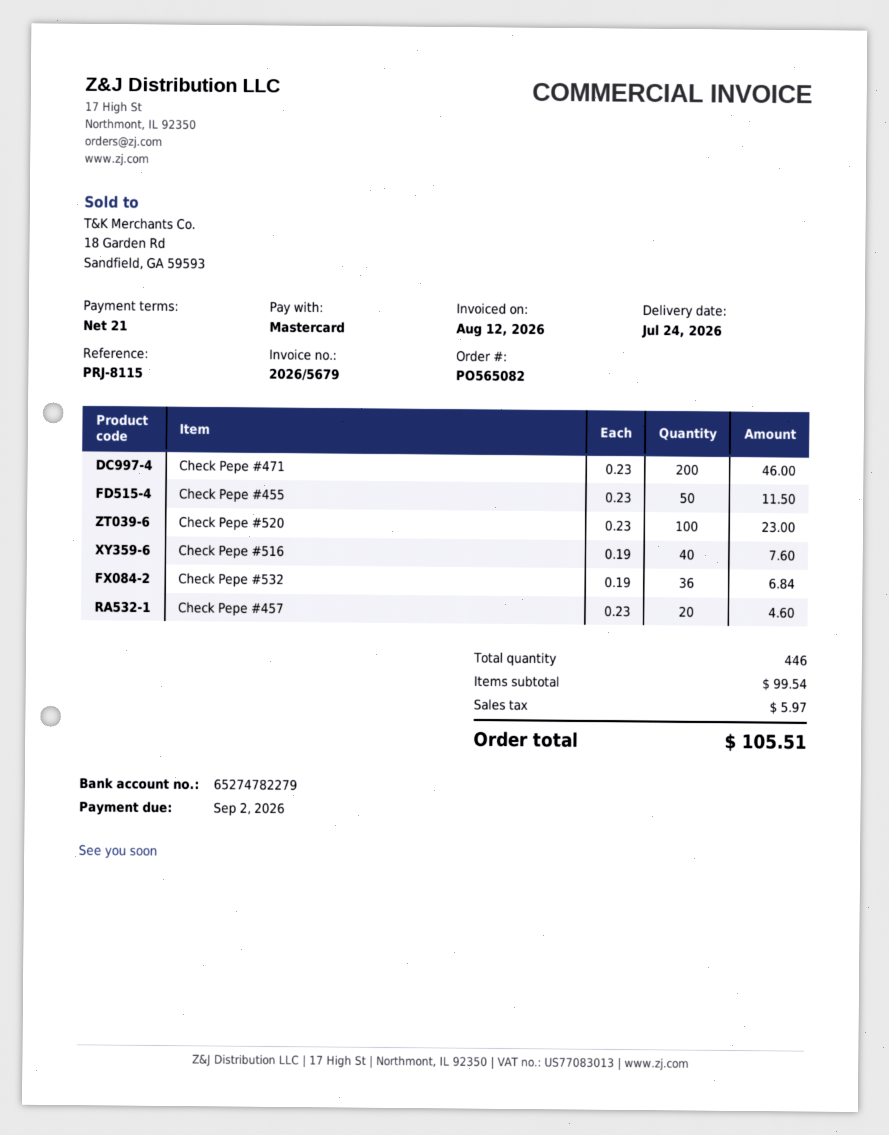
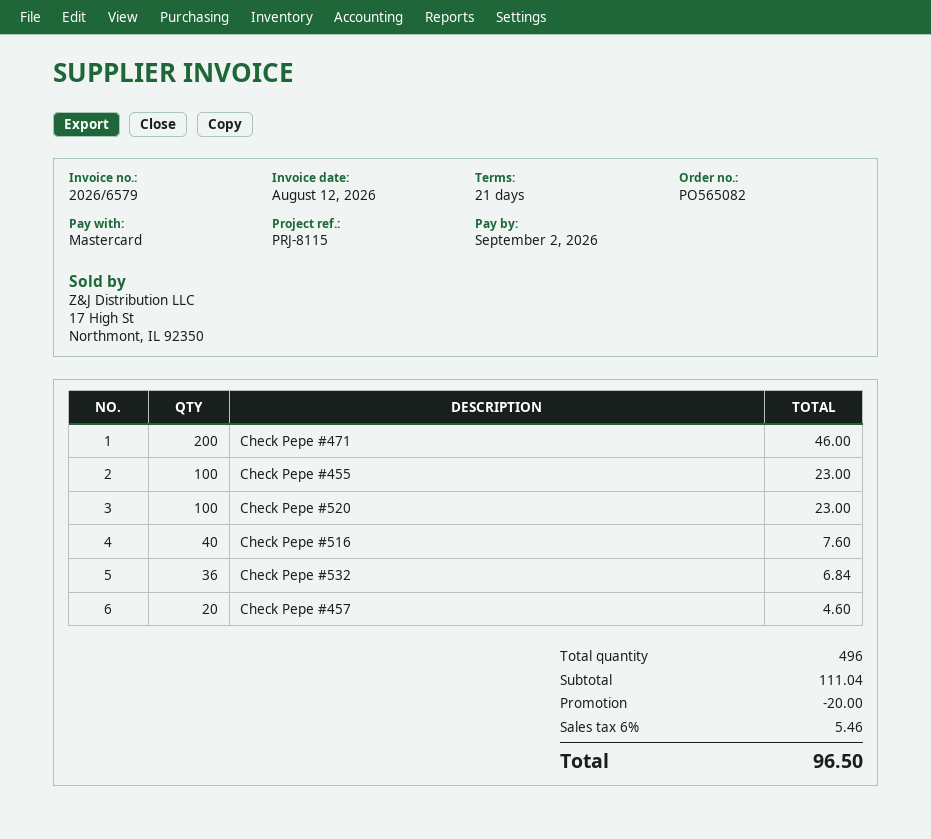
invoice number: 2026/5679 -> 2026/6579
Check Pepe #455: 50 for 11.50 -> 100 for 23.00
total quantity: 446 -> 496
subtotal: 99.54 -> 111.04
discount: none -> 20.00
tax: 5.97 -> 5.46
total: 105.51 -> 96.50

